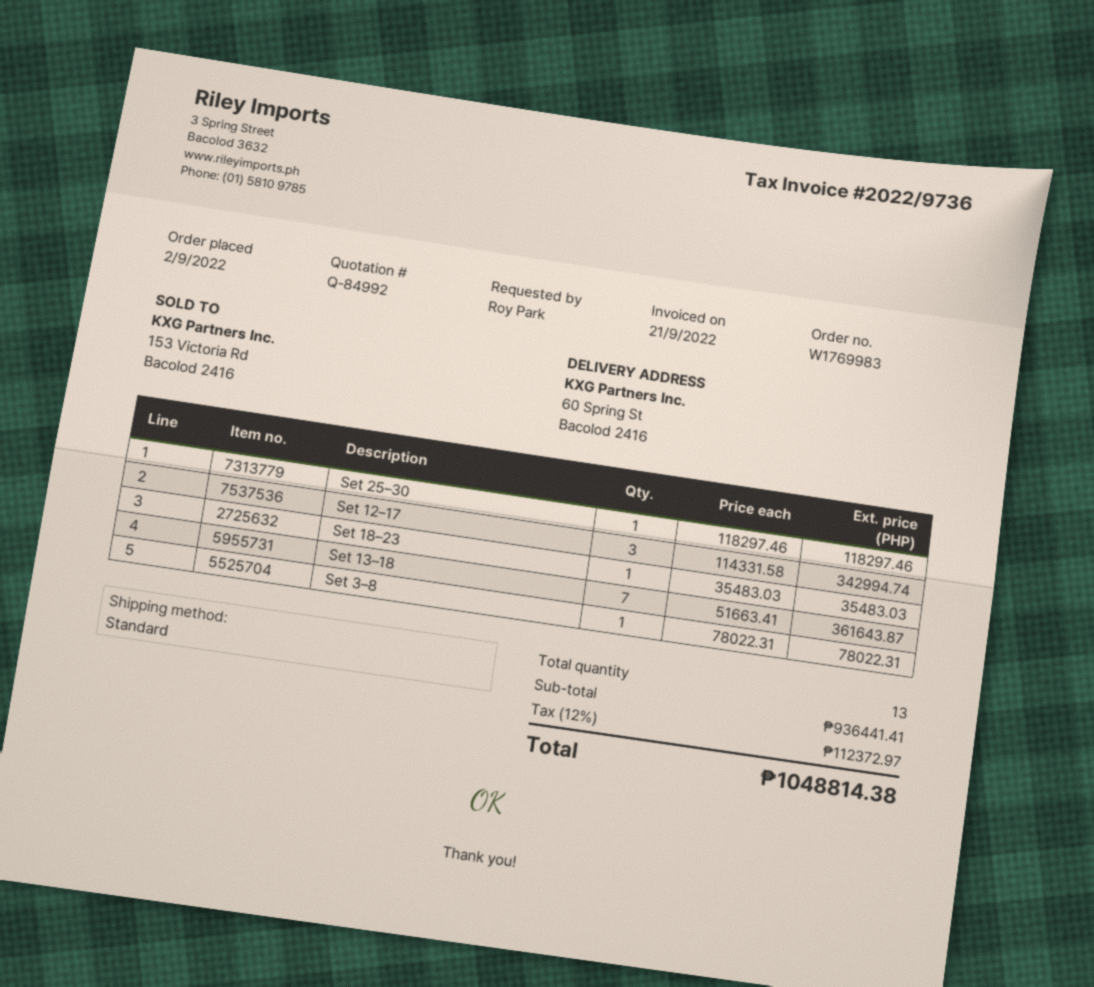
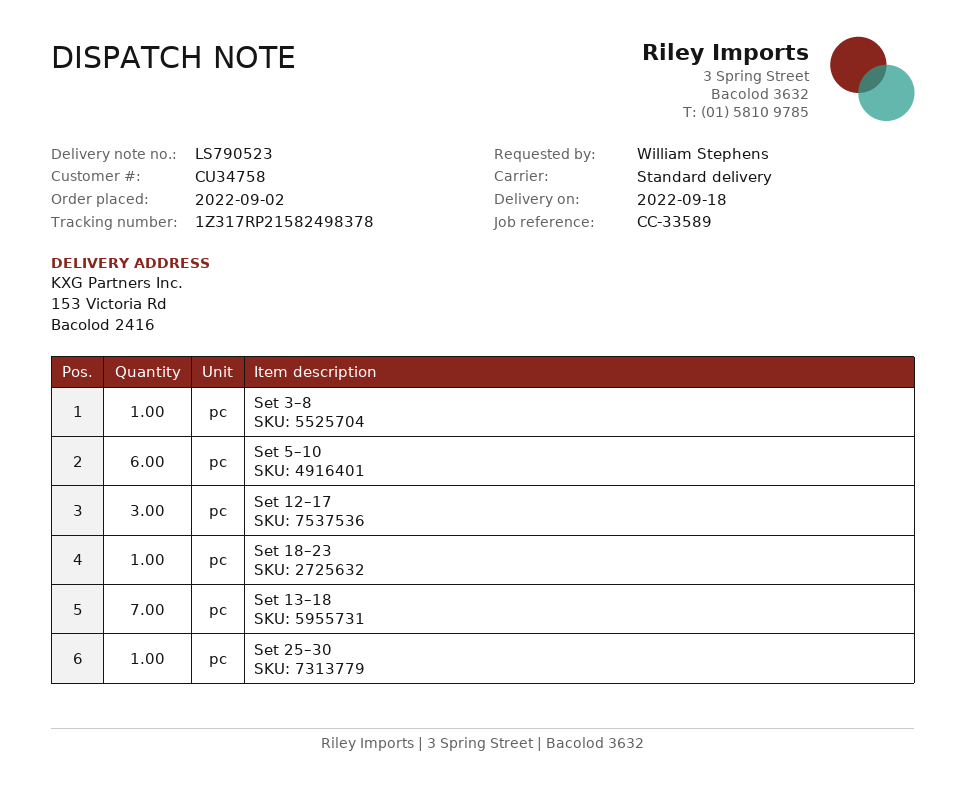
ordered by: Roy Park -> William Stephens
ship to: 60 Spring St, Bacolod 2416 -> 153 Victoria Rd, Bacolod 2416
Set 5–10: none -> 6

